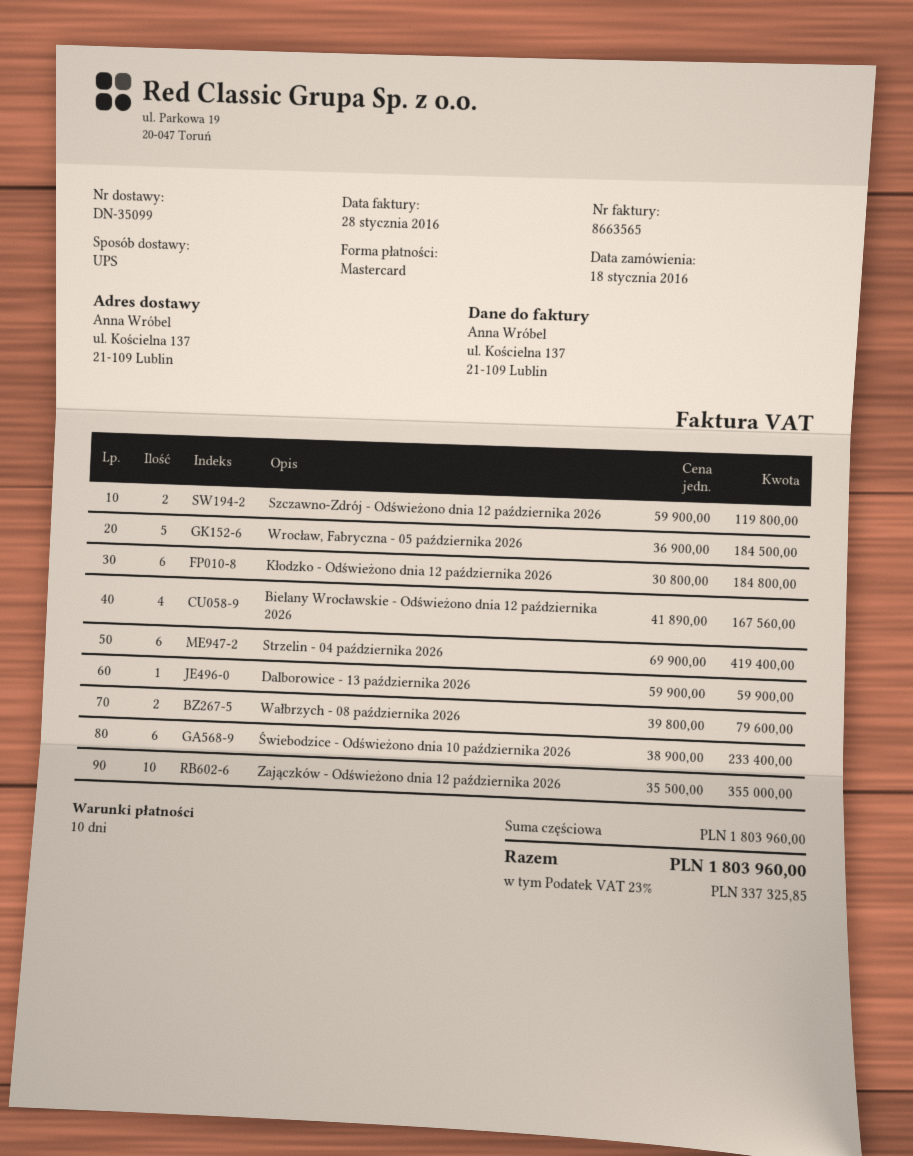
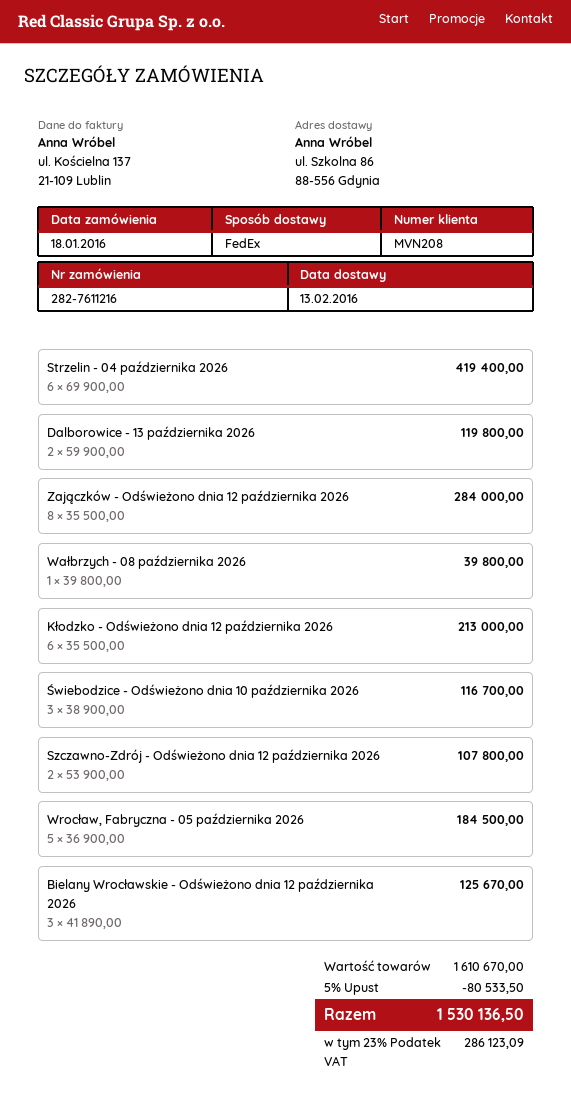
shipping method: UPS -> FedEx
ship to: ul. Kościelna 137, 21-109 Lublin -> ul. Szkolna 86, 88-556 Gdynia
Szczawno-Zdrój - Odświeżono dnia 12 października 2026: 2 x 59900.00 = 119800.00 -> 2 x 53900.00 = 107800.00
Kłodzko - Odświeżono dnia 12 października 2026: 6 x 30800.00 = 184800.00 -> 6 x 35500.00 = 213000.00
Bielany Wrocławskie - Odświeżono dnia 12 października 2026: 4 x 41890.00 = 167560.00 -> 3 x 41890.00 = 125670.00
Dalborowice - 13 października 2026: 1 x 59900.00 = 59900.00 -> 2 x 59900.00 = 119800.00
Wałbrzych - 08 października 2026: 2 x 39800.00 = 79600.00 -> 1 x 39800.00 = 39800.00
Świebodzice - Odświeżono dnia 10 października 2026: 6 x 38900.00 = 233400.00 -> 3 x 38900.00 = 116700.00
Zajączków - Odświeżono dnia 12 października 2026: 10 x 35500.00 = 355000.00 -> 8 x 35500.00 = 284000.00
subtotal: 1803960.00 -> 1610670.00
discount: none -> 5% = 80533.50
tax: 23% = 337325.85 -> 23% = 286123.09
total: 1803960.00 -> 1530136.50

